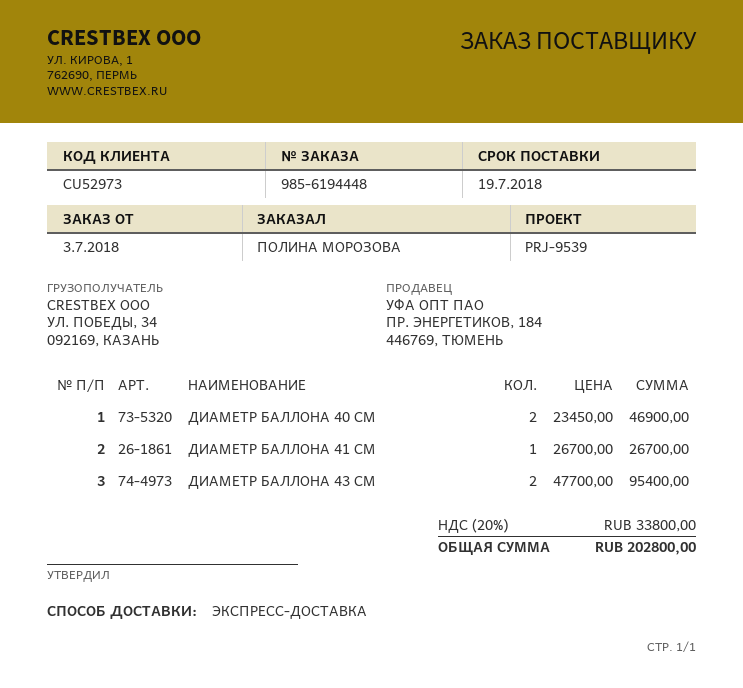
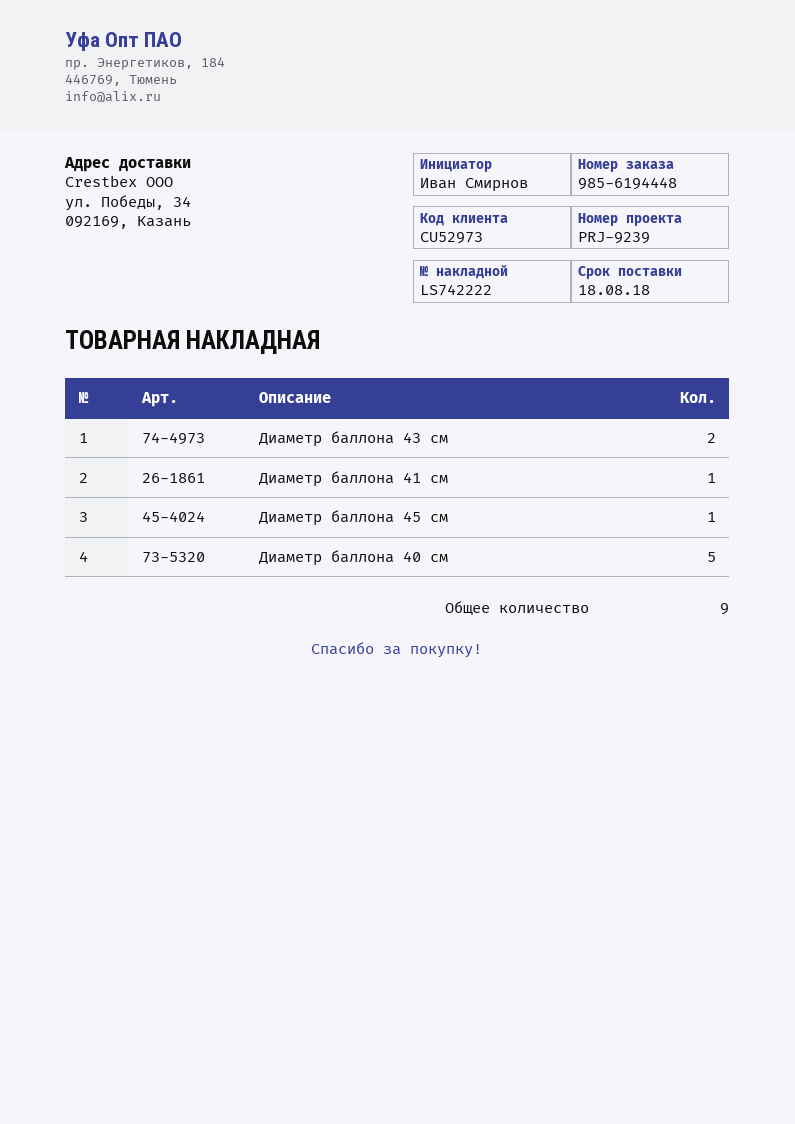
delivery date: 2018-07-19 -> 2018-08-18
reference: PRJ-9539 -> PRJ-9239
ordered by: ПОЛИНА МОРОЗОВА -> Иван Смирнов
ДИАМЕТР БАЛЛОНА 40 СМ: 2 -> 5
Диаметр баллона 45 см: none -> 1

